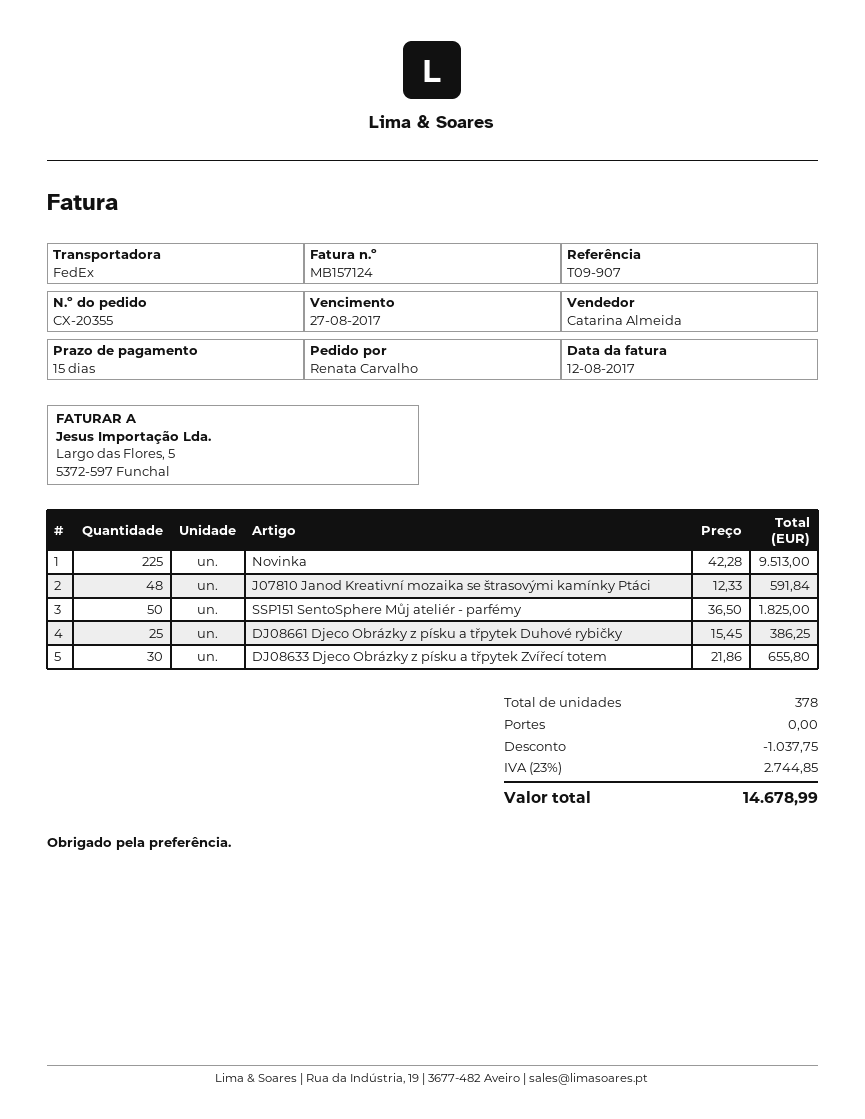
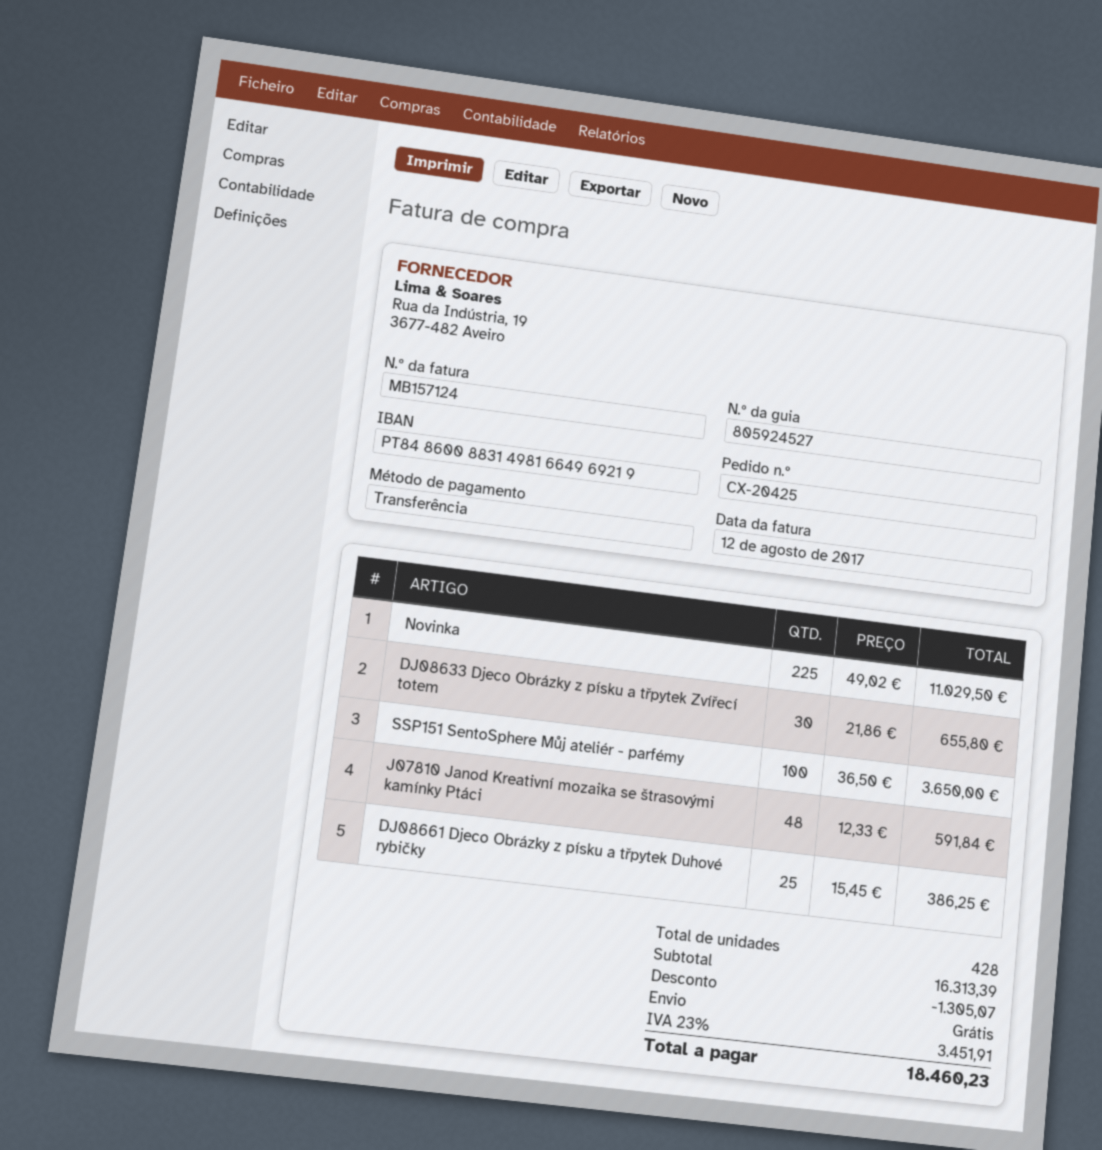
order number: CX-20355 -> CX-20425
Novinka: 225 x 42.28 = 9513.00 -> 225 x 49.02 = 11029.50
SSP151 SentoSphere Můj ateliér - parfémy: 50 x 36.50 = 1825.00 -> 100 x 36.50 = 3650.00
total quantity: 378 -> 428
discount: 1037.75 -> 1305.07
tax: 23% = 2744.85 -> 23% = 3451.91
total: 14678.99 -> 18460.23

